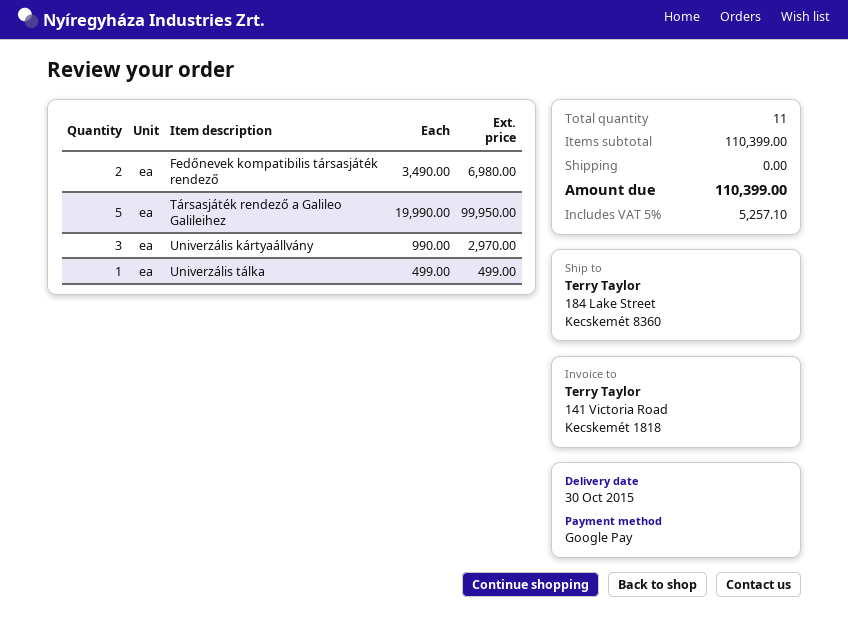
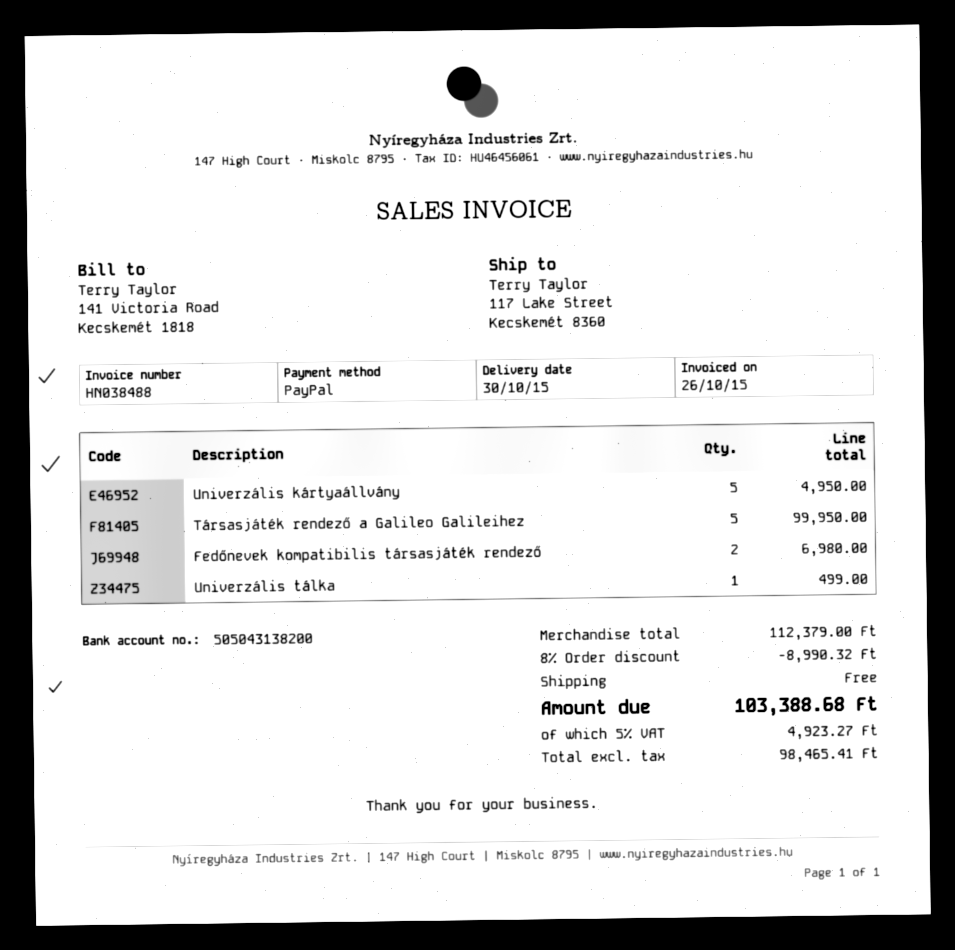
payment method: Google Pay -> PayPal
ship to: 184 Lake Street, Kecskemét 8360 -> 117 Lake Street, Kecskemét 8360
Univerzális kártyaállvány: 3 for 2970.00 -> 5 for 4950.00
subtotal: 110399.00 -> 112379.00
discount: none -> 8% = 8990.32
tax: 5% = 5257.10 -> 5% = 4923.27
total: 110399.00 -> 103388.68

